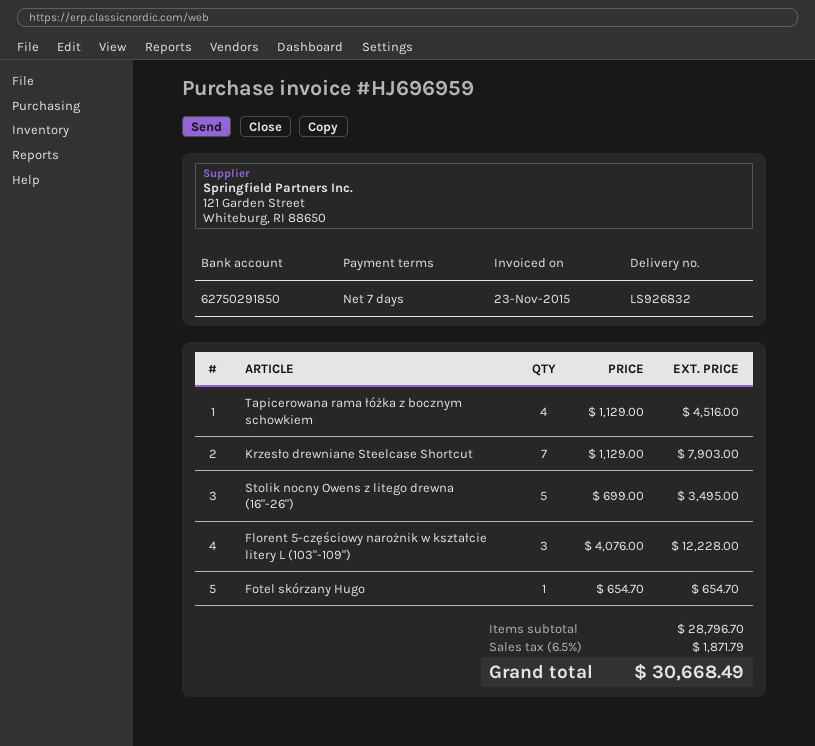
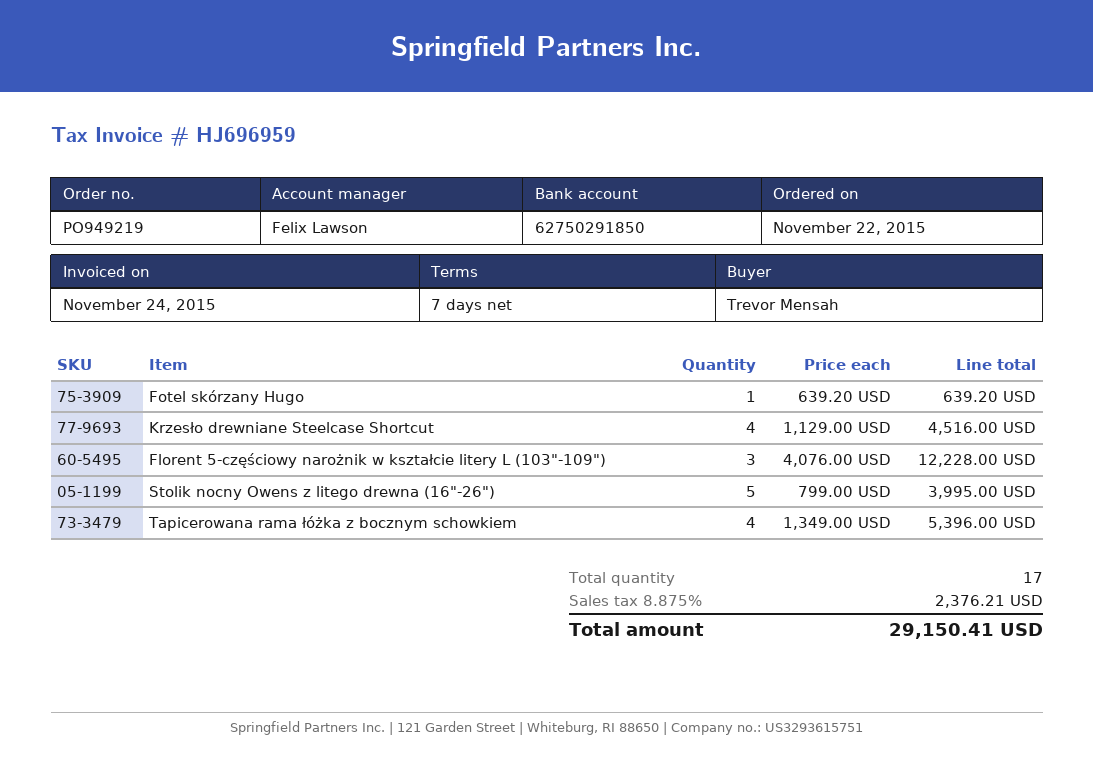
invoice date: 2015-11-23 -> 2015-11-24
Tapicerowana rama łóżka z bocznym schowkiem: 4 x 1129.00 = 4516.00 -> 4 x 1349.00 = 5396.00
Krzesło drewniane Steelcase Shortcut: 7 x 1129.00 = 7903.00 -> 4 x 1129.00 = 4516.00
Stolik nocny Owens z litego drewna (16"-26"): 5 x 699.00 = 3495.00 -> 5 x 799.00 = 3995.00
Fotel skórzany Hugo: 1 x 654.70 = 654.70 -> 1 x 639.20 = 639.20
tax: 6.5% = 1871.79 -> 8.875% = 2376.21
total: 30668.49 -> 29150.41

